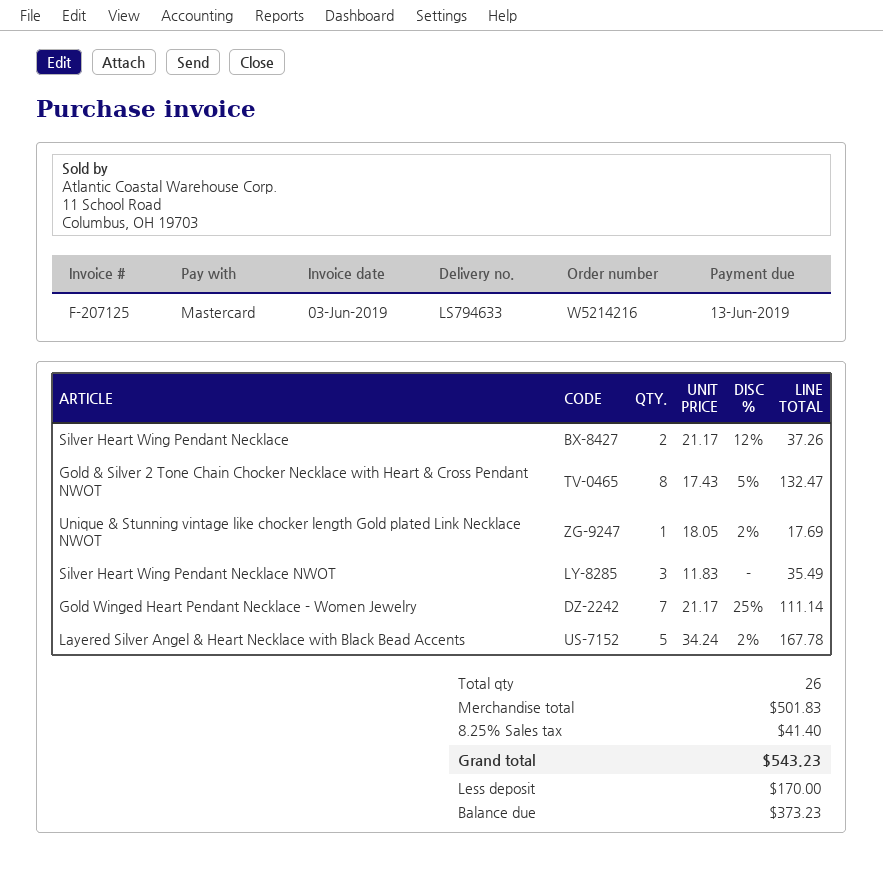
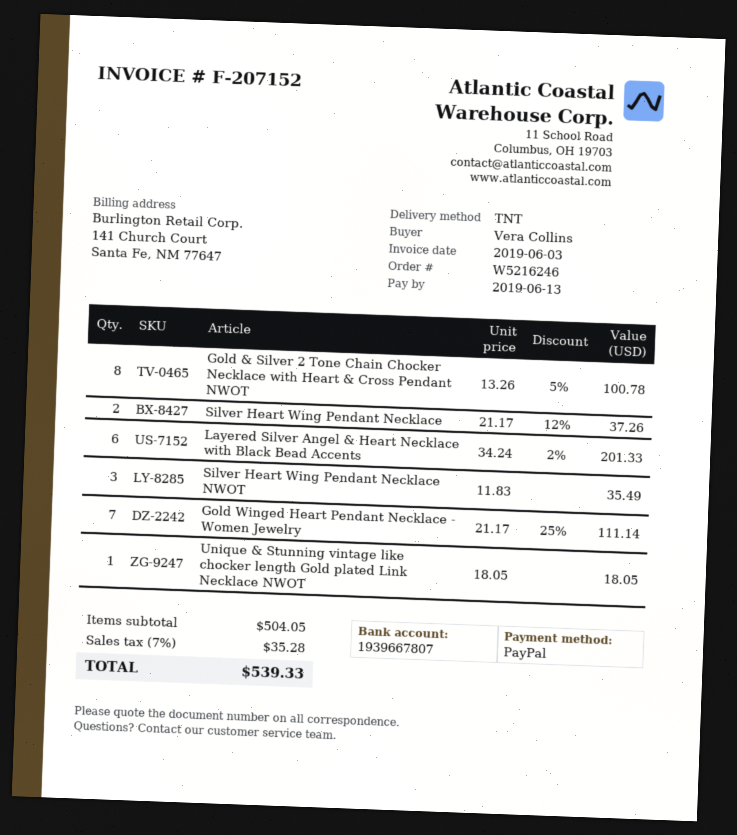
order number: W5214216 -> W5216246
invoice number: F-207125 -> F-207152
payment method: Mastercard -> PayPal
Gold & Silver 2 Tone Chain Chocker Necklace with Heart & Cross Pendant NWOT: 8 x 17.43 - 5% = 132.47 -> 8 x 13.26 - 5% = 100.78
Unique & Stunning vintage like chocker length Gold plated Link Necklace NWOT: 1 x 18.05 - 2% = 17.69 -> 1 x 18.05 = 18.05
Layered Silver Angel & Heart Necklace with Black Bead Accents: 5 x 34.24 - 2% = 167.78 -> 6 x 34.24 - 2% = 201.33
subtotal: 501.83 -> 504.05
tax: 8.25% = 41.40 -> 7% = 35.28
total: 543.23 -> 539.33

